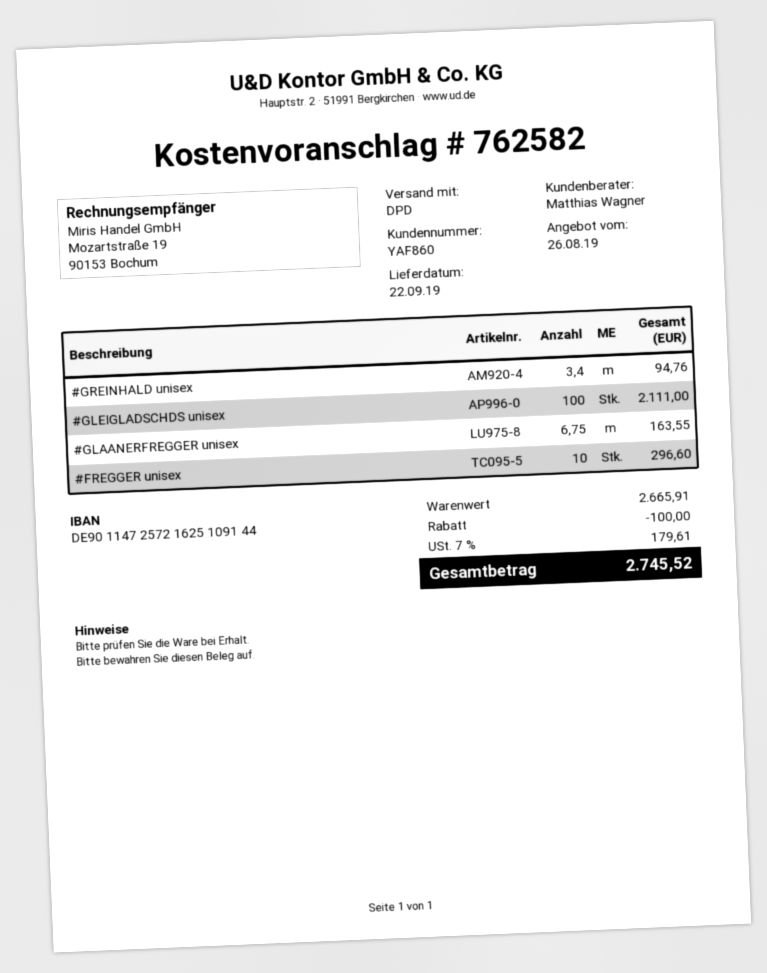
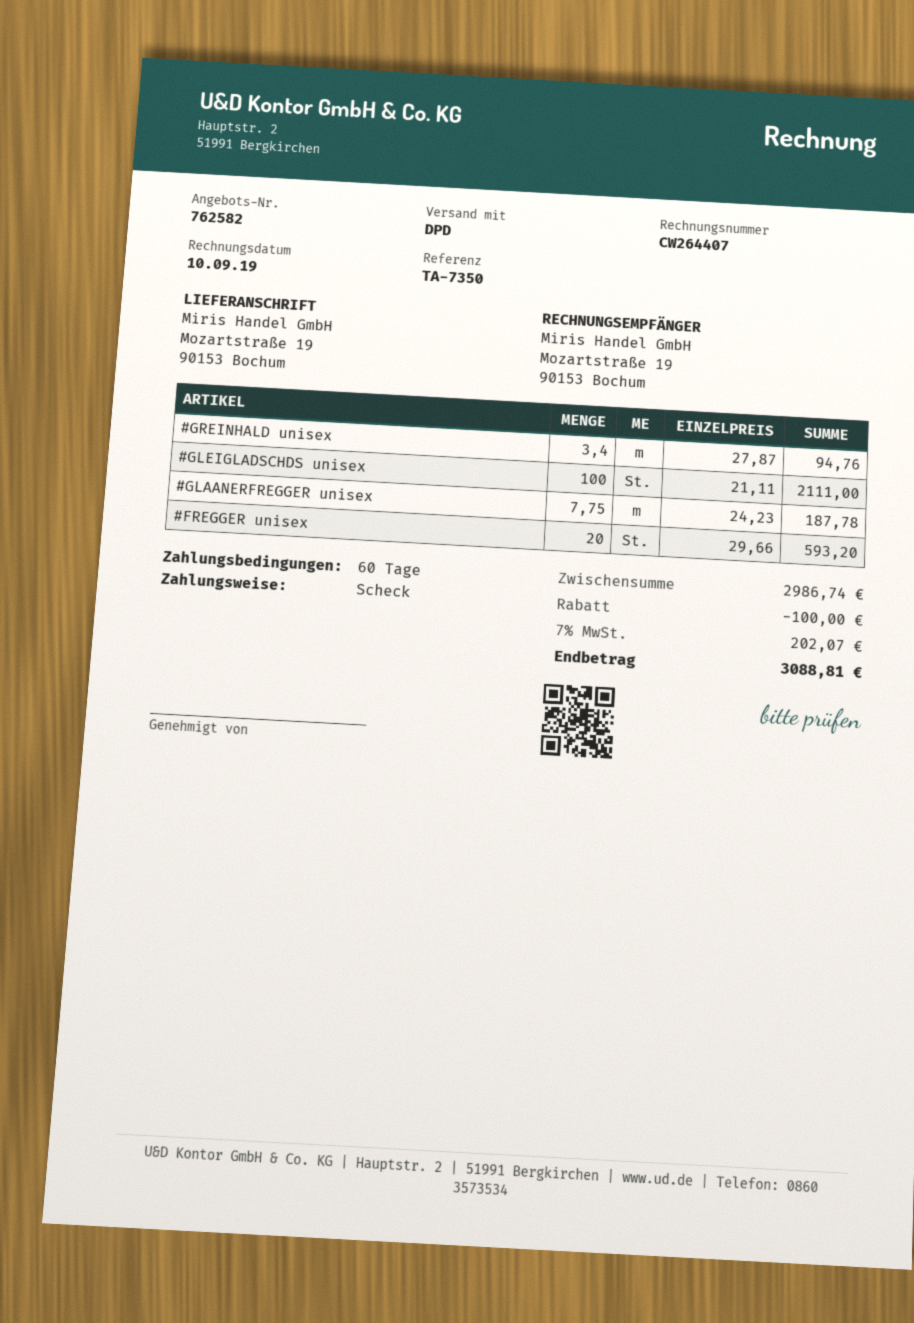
#GLAANERFREGGER unisex: 6.75 for 163.55 -> 7.75 for 187.78
#FREGGER unisex: 10 for 296.60 -> 20 for 593.20
subtotal: 2665.91 -> 2986.74
tax: 7% = 179.61 -> 7% = 202.07
total: 2745.52 -> 3088.81

